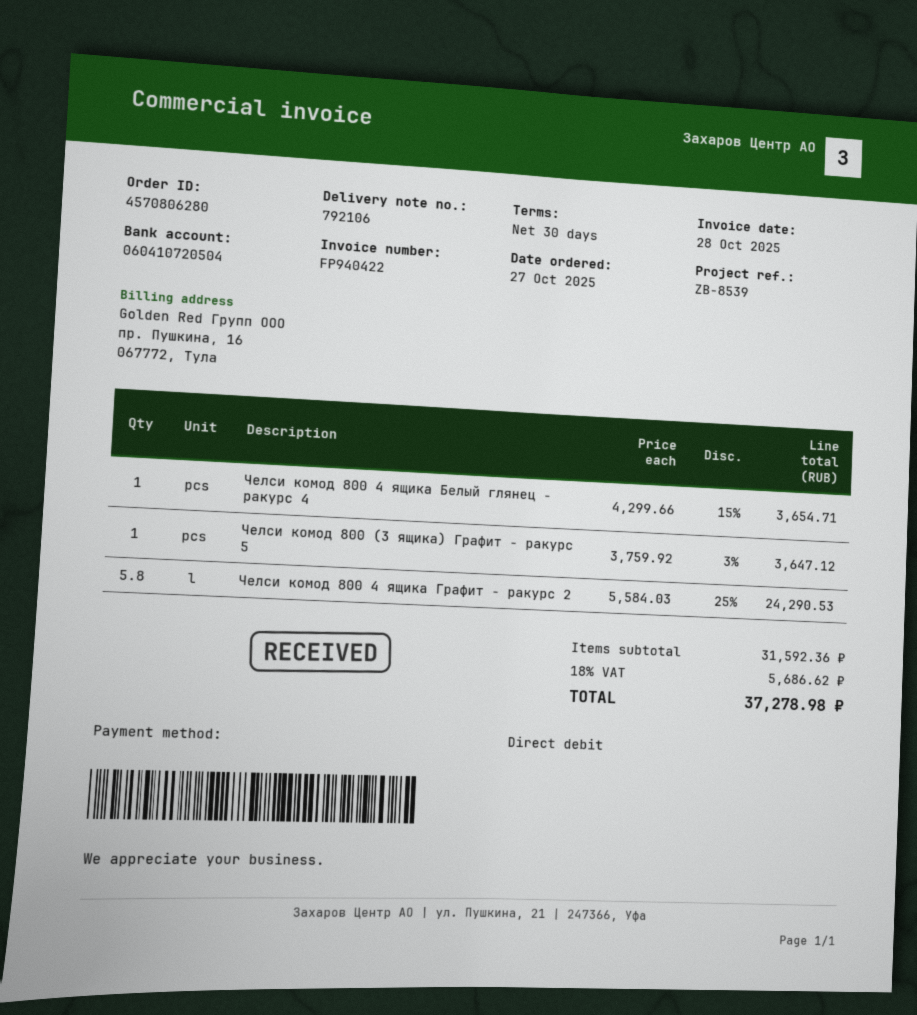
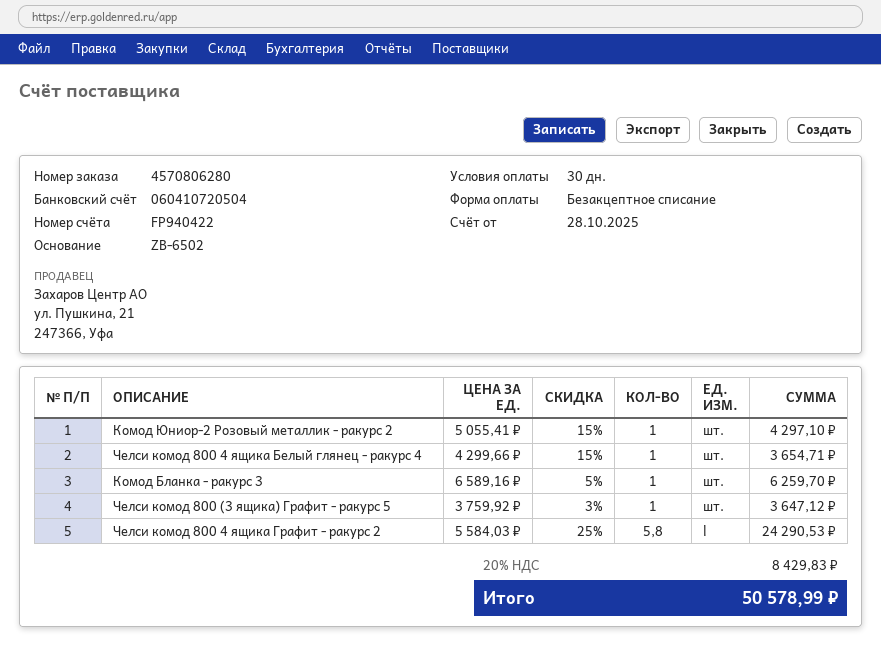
reference: ZB-8539 -> ZB-6502
Комод Юниор-2 Розовый металлик - ракурс 2: none -> 1 x 5055.41 - 15% = 4297.10
Комод Бланка - ракурс 3: none -> 1 x 6589.16 - 5% = 6259.70
tax: 18% = 5686.62 -> 20% = 8429.83
total: 37278.98 -> 50578.99

